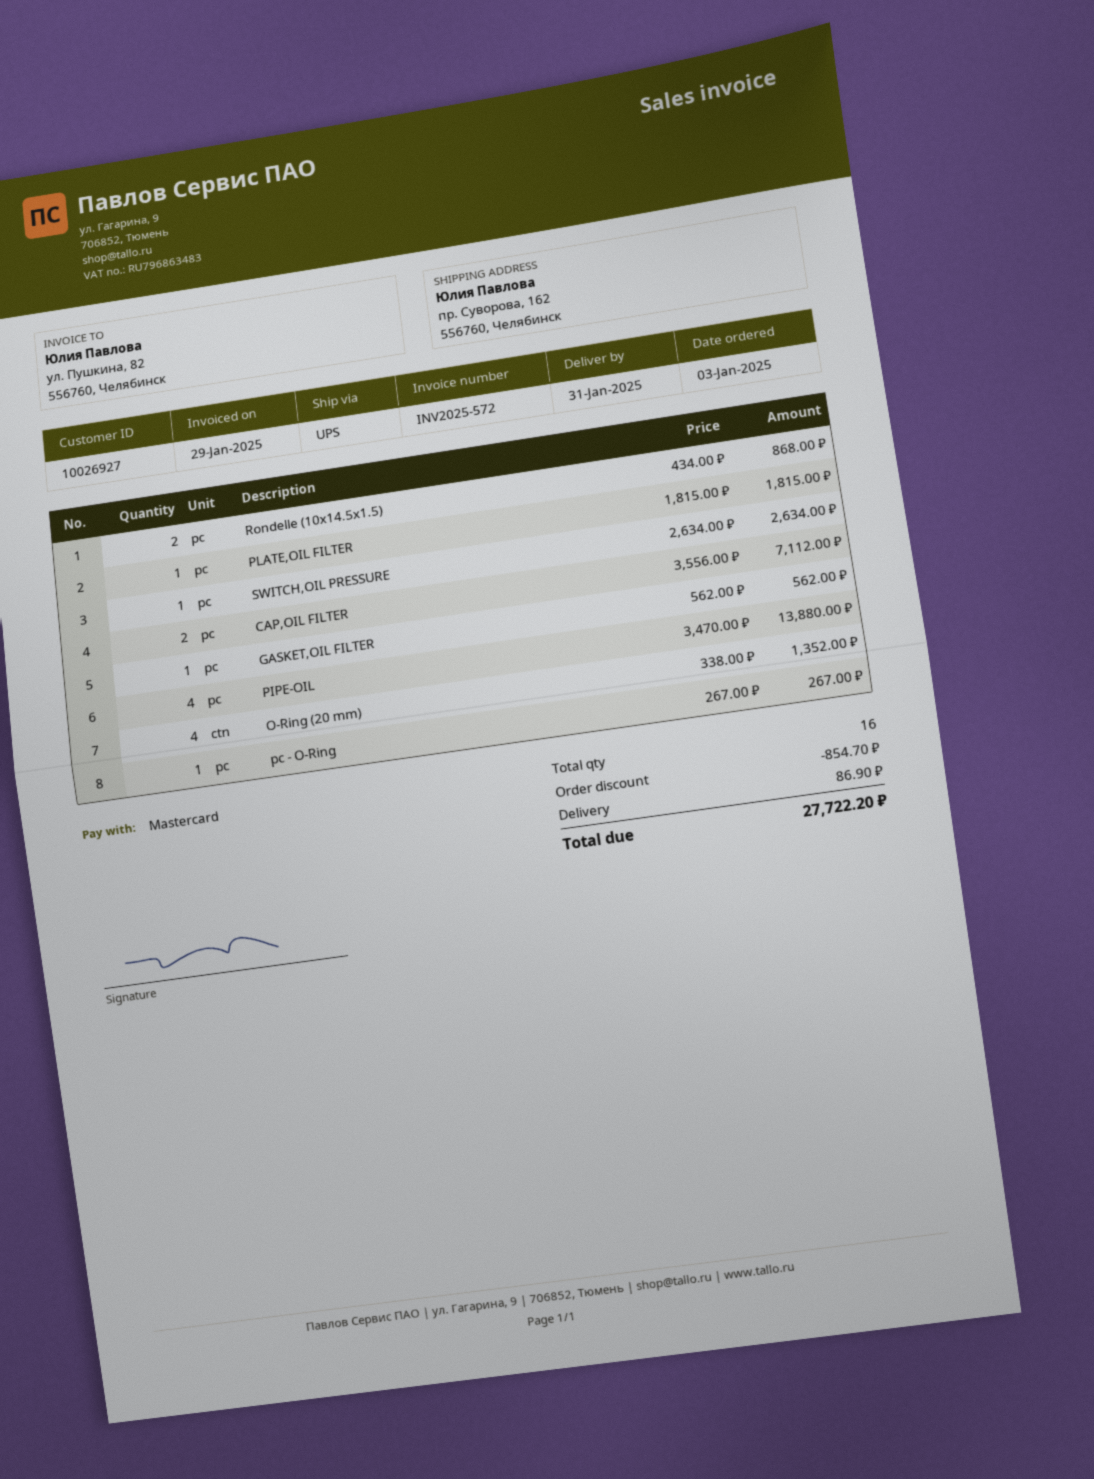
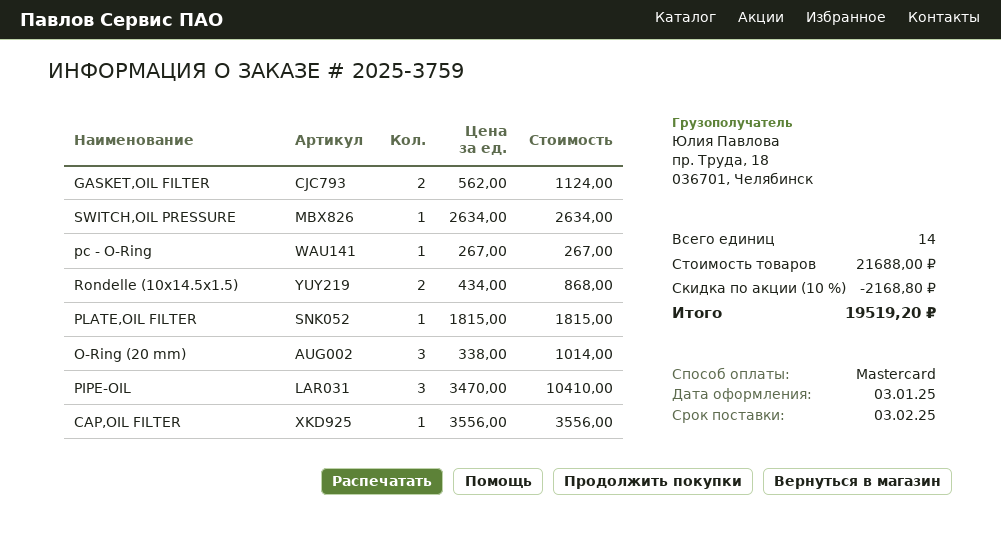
delivery date: 2025-01-31 -> 2025-02-03
ship to: пр. Суворова, 162, 556760, Челябинск -> пр. Труда, 18, 036701, Челябинск
CAP,OIL FILTER: 2 x 3556.00 = 7112.00 -> 1 x 3556.00 = 3556.00
GASKET,OIL FILTER: 1 x 562.00 = 562.00 -> 2 x 562.00 = 1124.00
PIPE-OIL: 4 x 3470.00 = 13880.00 -> 3 x 3470.00 = 10410.00
O-Ring (20 mm): 4 x 338.00 = 1352.00 -> 3 x 338.00 = 1014.00
total quantity: 16 -> 14
discount: 854.70 -> 2168.80
shipping: 86.90 -> none
total: 27722.20 -> 19519.20

